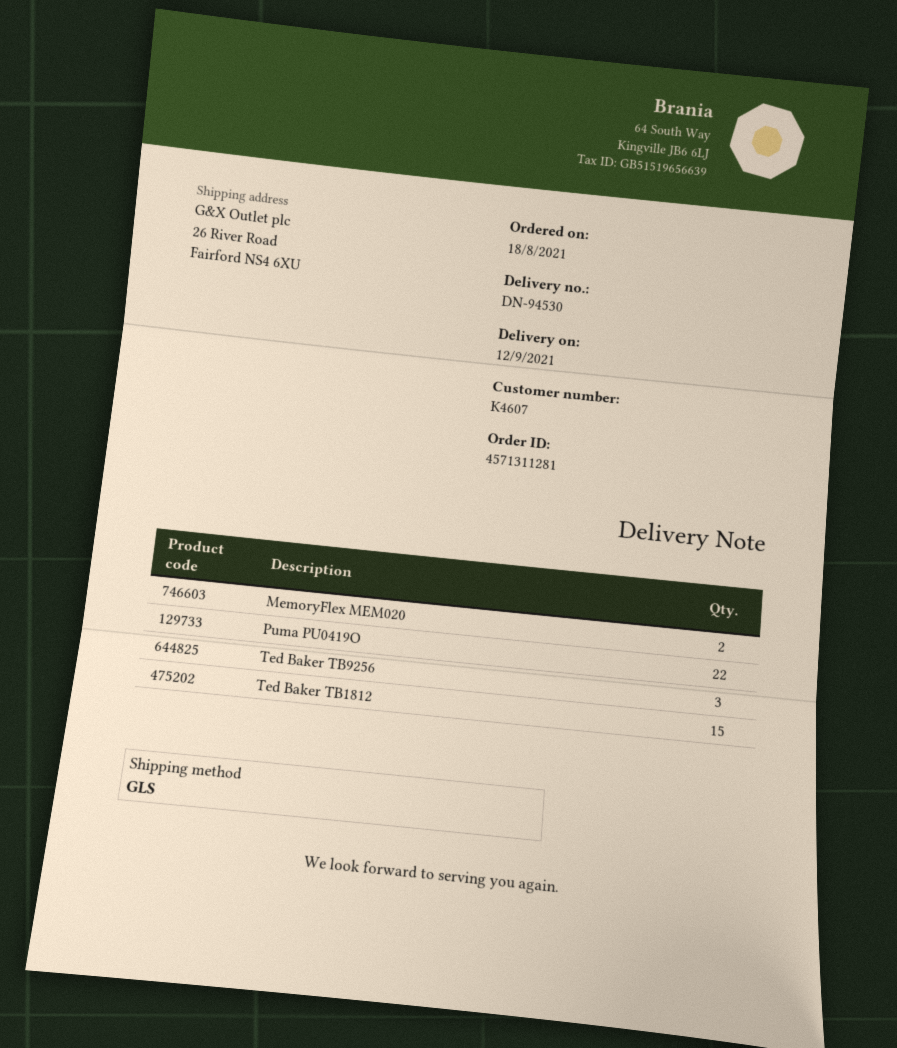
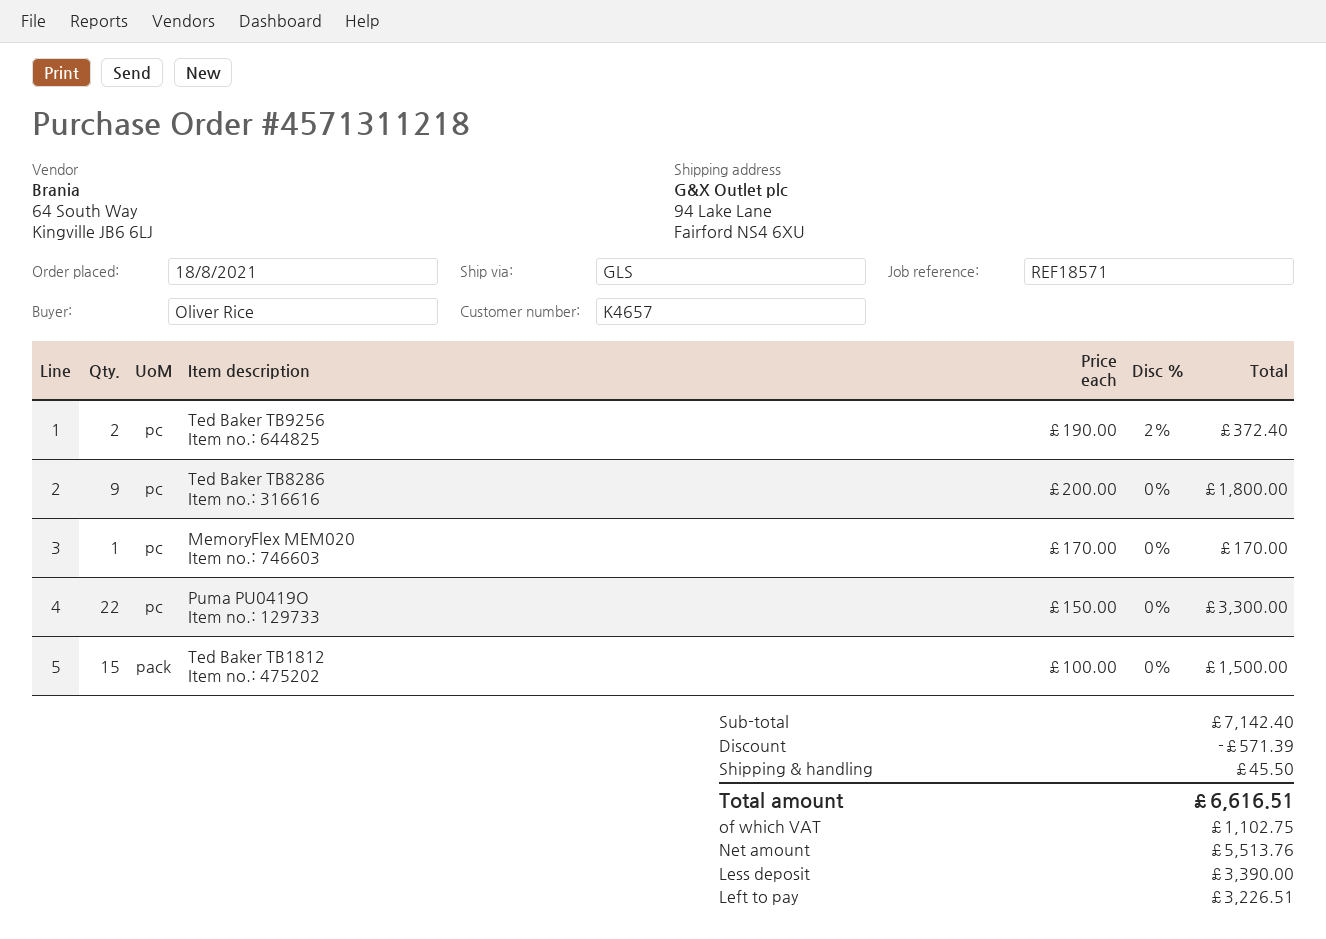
order number: 4571311281 -> 4571311218
customer number: K4607 -> K4657
ship to: 26 River Road, Fairford NS4 6XU -> 94 Lake Lane, Fairford NS4 6XU
MemoryFlex MEM020: 2 -> 1
Ted Baker TB9256: 3 -> 2
Ted Baker TB8286: none -> 9

